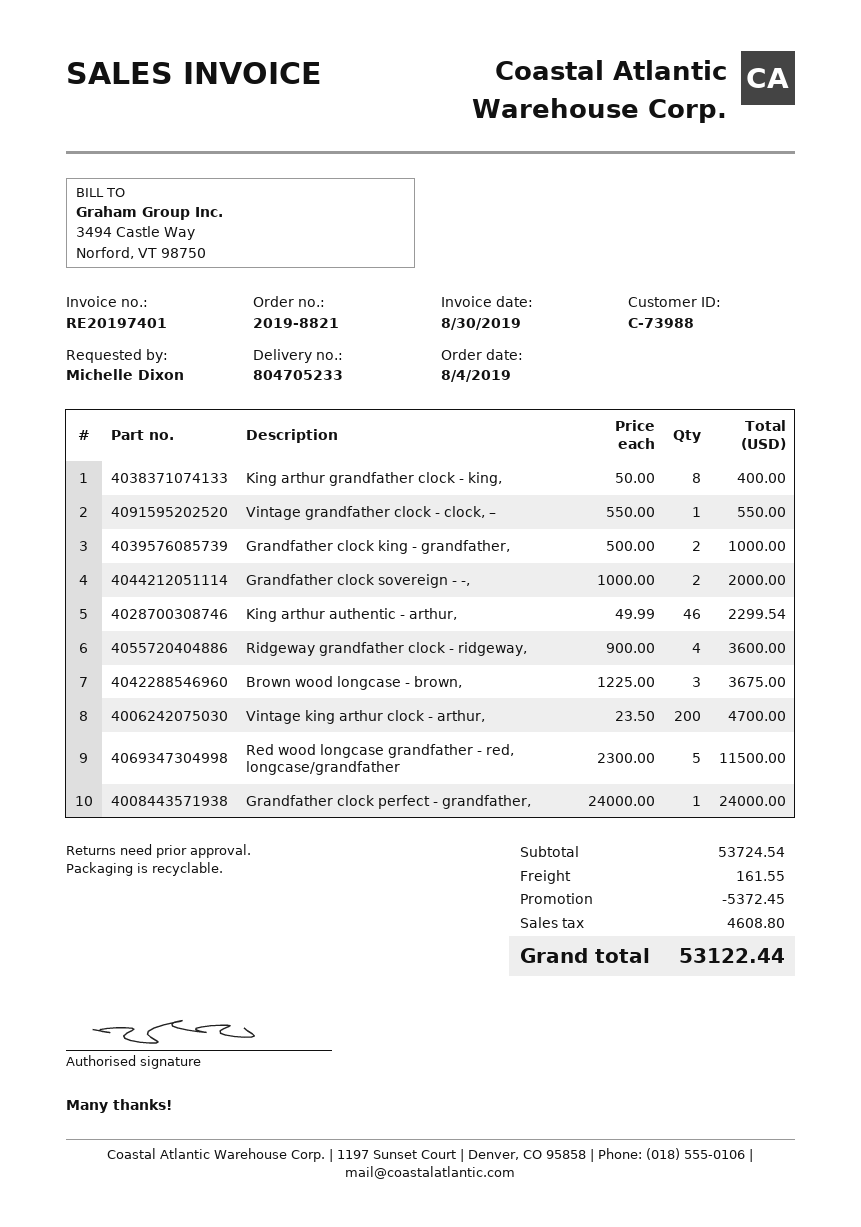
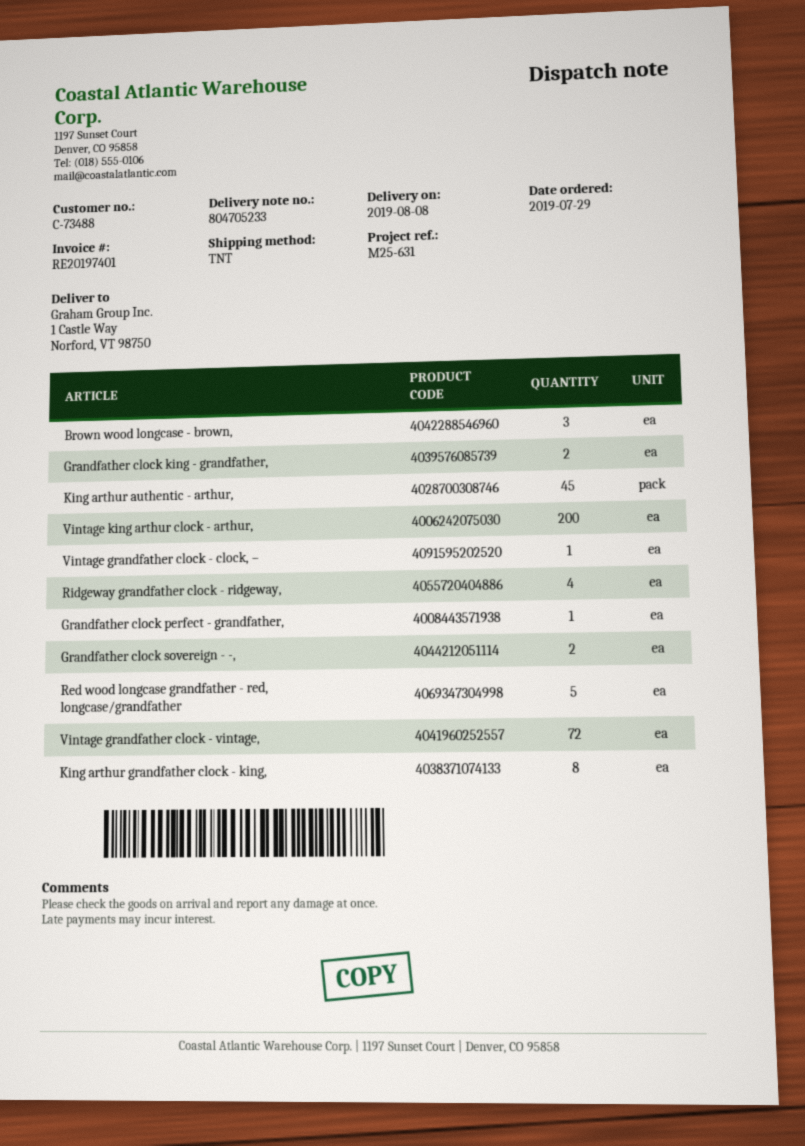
order date: 2019-08-04 -> 2019-07-29
customer number: C-73988 -> C-73488
King arthur authentic - arthur,: 46 -> 45
Vintage grandfather clock - vintage,: none -> 72

